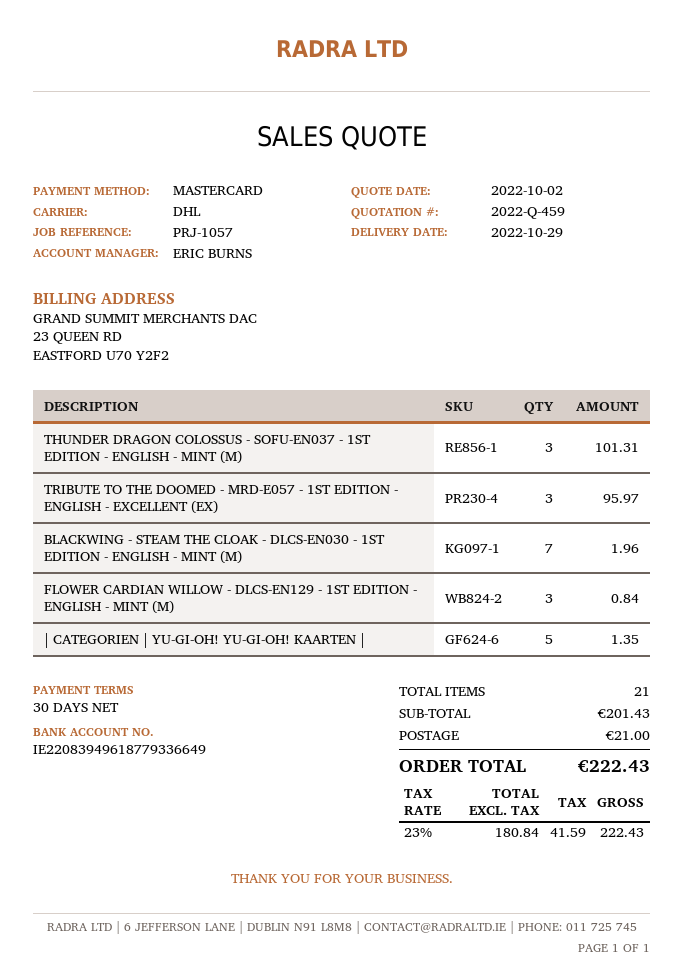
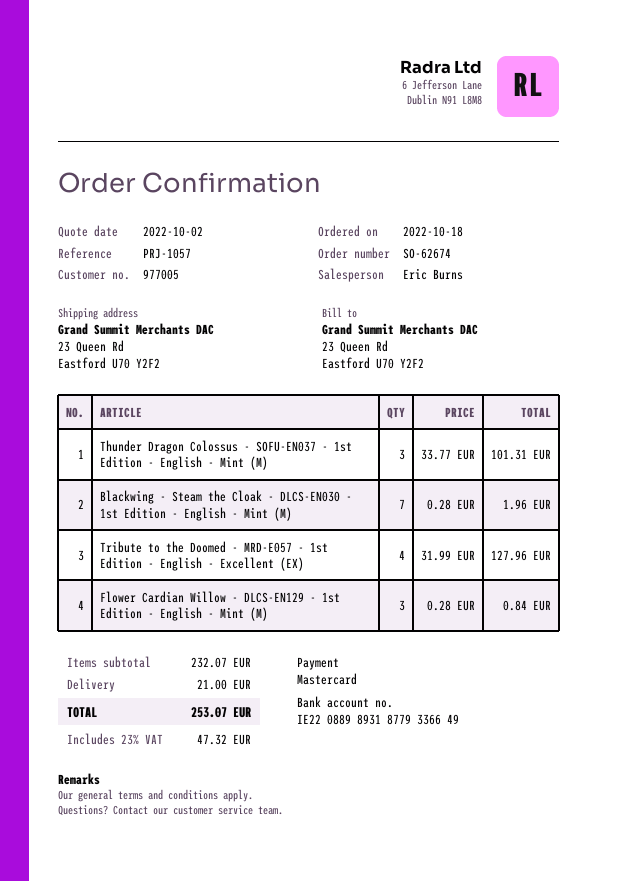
bank account: IE22083949618779336649 -> IE22088989318779336649
TRIBUTE TO THE DOOMED - MRD-E057 - 1ST EDITION - ENGLISH - EXCELLENT (EX): 3 for 95.97 -> 4 for 127.96
| CATEGORIEN | YU-GI-OH! YU-GI-OH! KAARTEN |: 5 for 1.35 -> none
subtotal: 201.43 -> 232.07
tax: 23% = 41.59 -> 23% = 47.32
total: 222.43 -> 253.07

